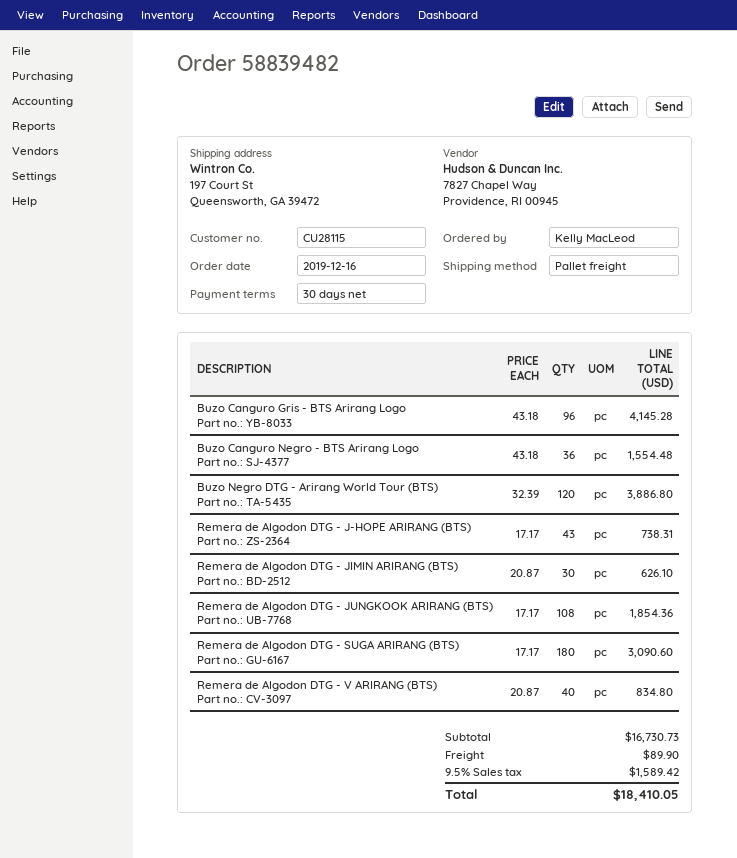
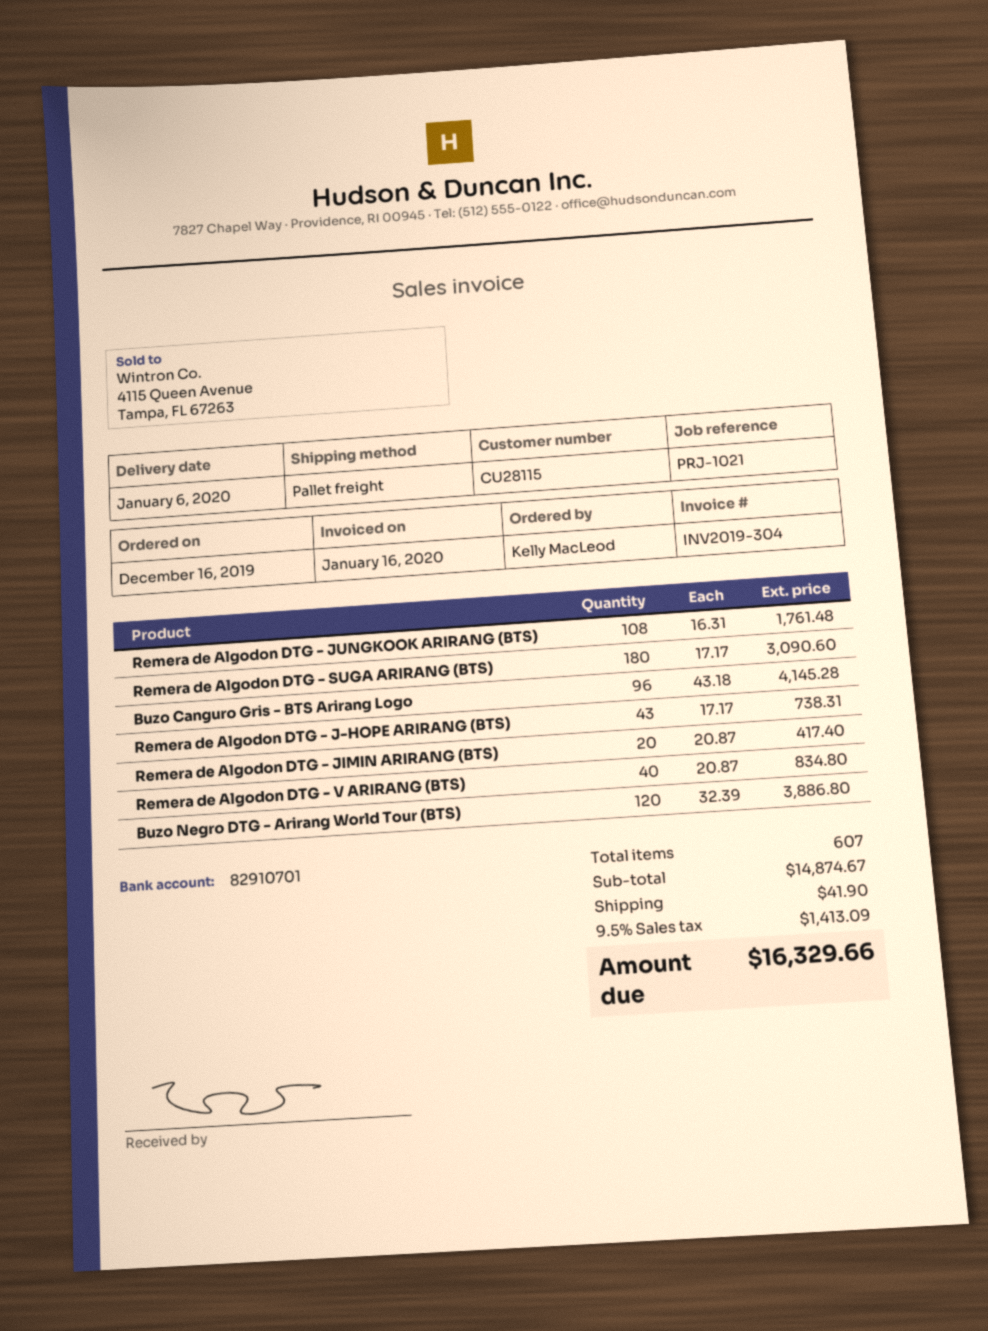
Buzo Canguro Negro - BTS Arirang Logo: 36 x 43.18 = 1554.48 -> none
Remera de Algodon DTG - JIMIN ARIRANG (BTS): 30 x 20.87 = 626.10 -> 20 x 20.87 = 417.40
Remera de Algodon DTG - JUNGKOOK ARIRANG (BTS): 108 x 17.17 = 1854.36 -> 108 x 16.31 = 1761.48
subtotal: 16730.73 -> 14874.67
shipping: 89.90 -> 41.90
tax: 9.5% = 1589.42 -> 9.5% = 1413.09
total: 18410.05 -> 16329.66

